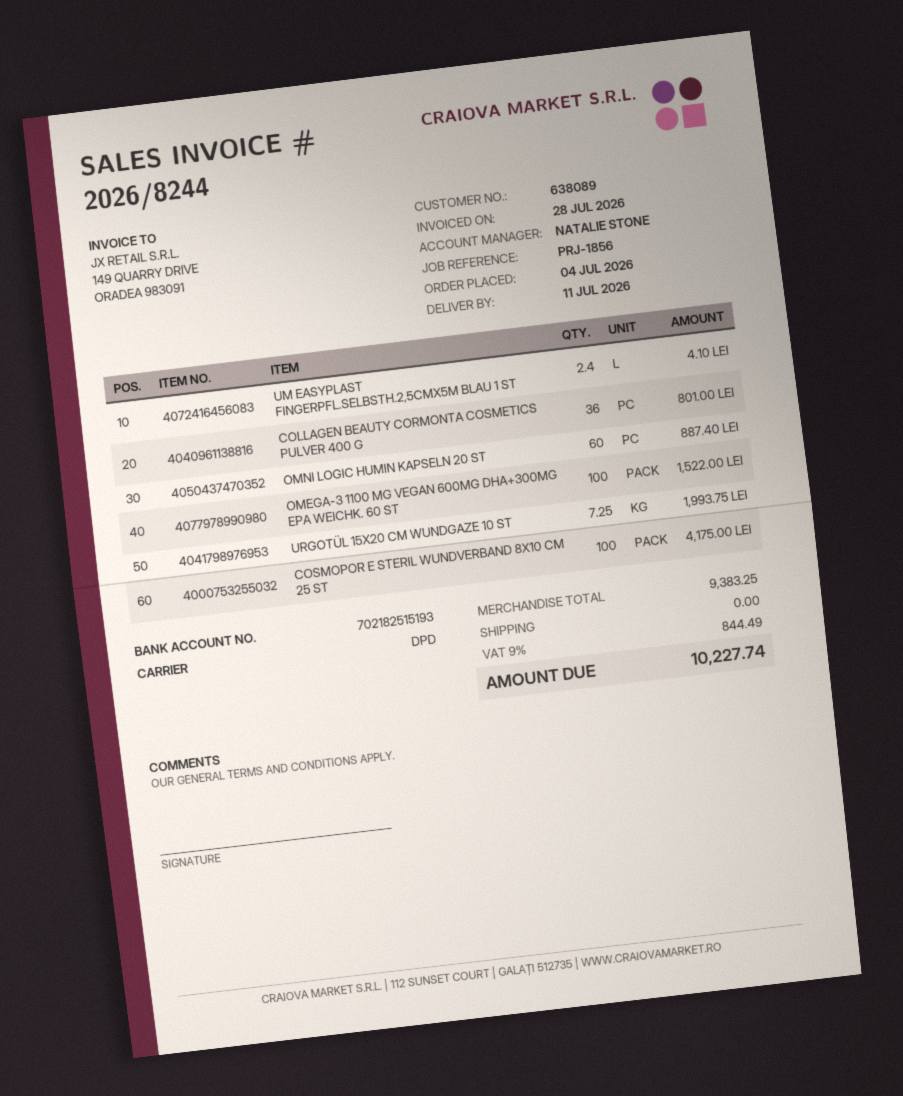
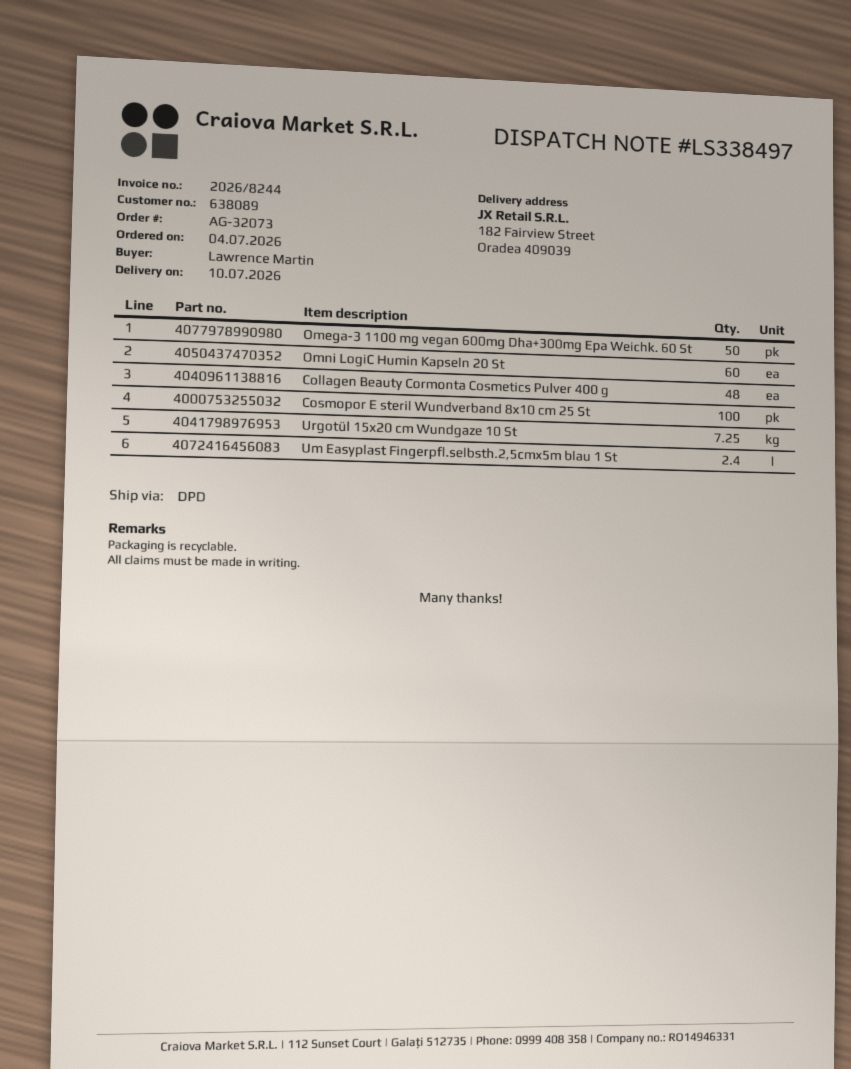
delivery date: 2026-07-11 -> 2026-07-10
COLLAGEN BEAUTY CORMONTA COSMETICS PULVER 400 G: 36 -> 48
OMEGA-3 1100 MG VEGAN 600MG DHA+300MG EPA WEICHK. 60 ST: 100 -> 50

